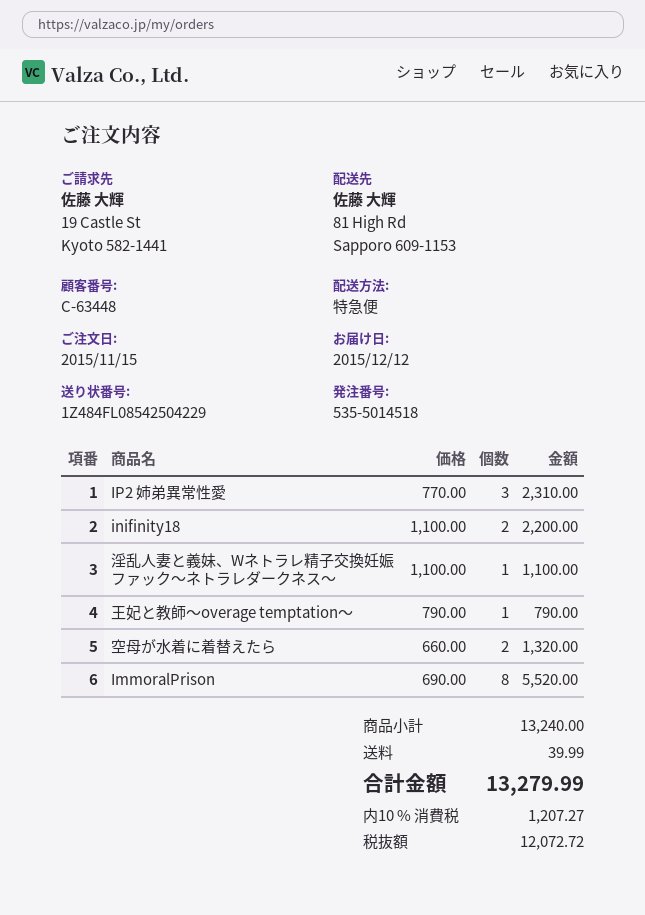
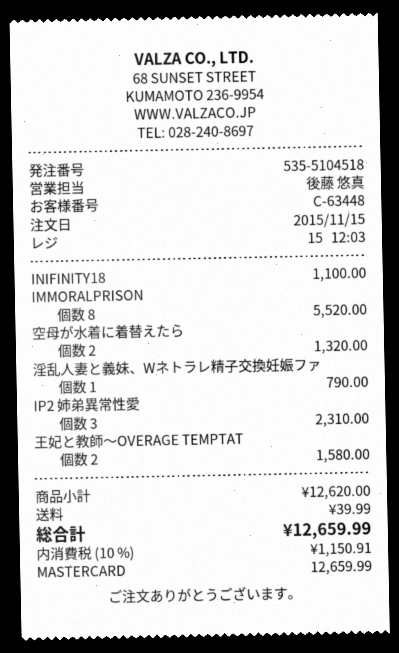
order number: 535-5014518 -> 535-5104518
inifinity18: 2 for 2200.00 -> 1 for 1100.00
淫乱人妻と義妹、Wネトラレ精子交換妊娠ファック〜ネトラレダークネス〜: 1 for 1100.00 -> 1 for 790.00
王妃と教師〜overage temptation〜: 1 for 790.00 -> 2 for 1580.00
subtotal: 13240.00 -> 12620.00
tax: 10% = 1207.27 -> 10% = 1150.91
total: 13279.99 -> 12659.99

